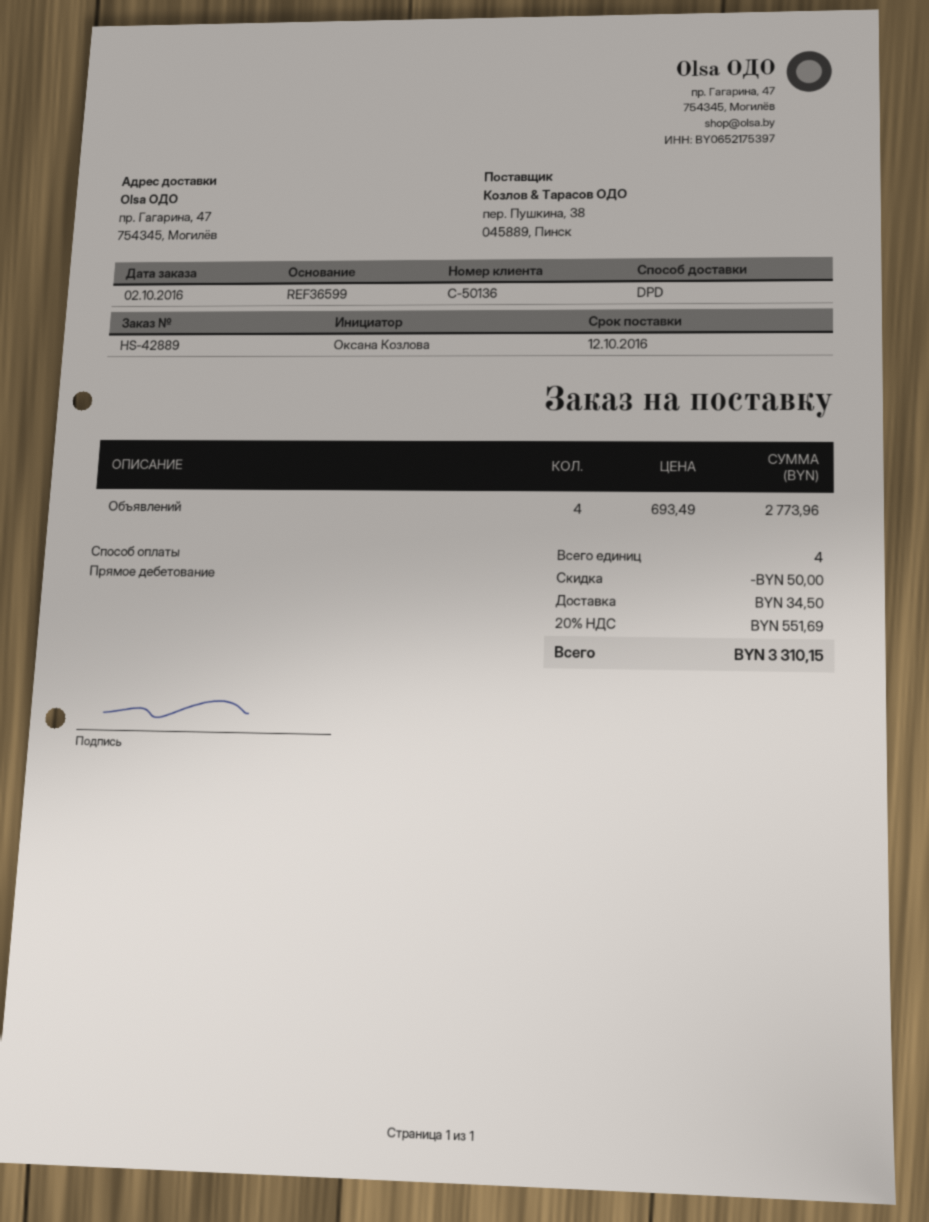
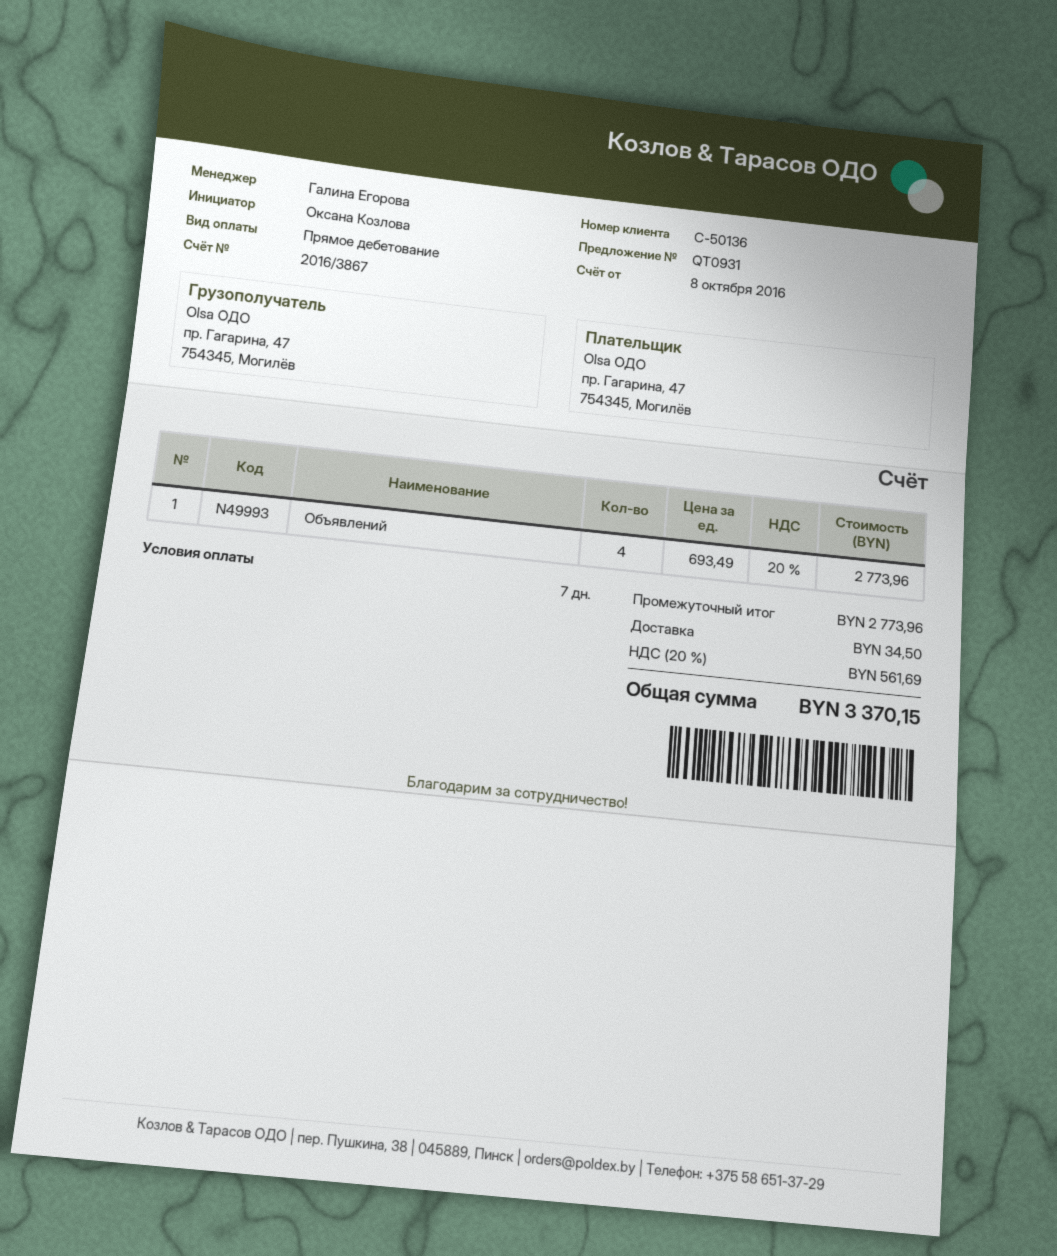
discount: 50.00 -> none
tax: 20% = 551.69 -> 20% = 561.69
total: 3310.15 -> 3370.15

